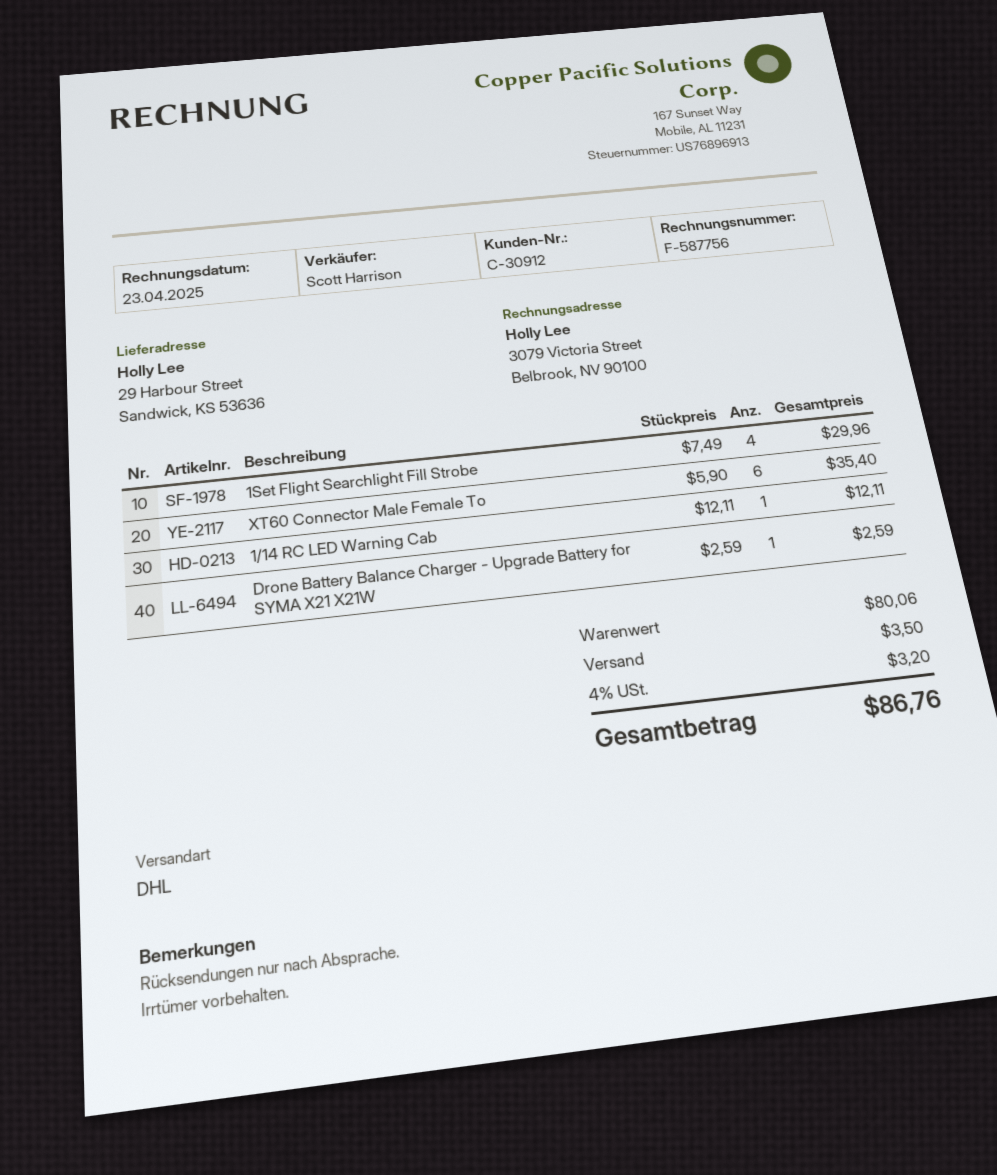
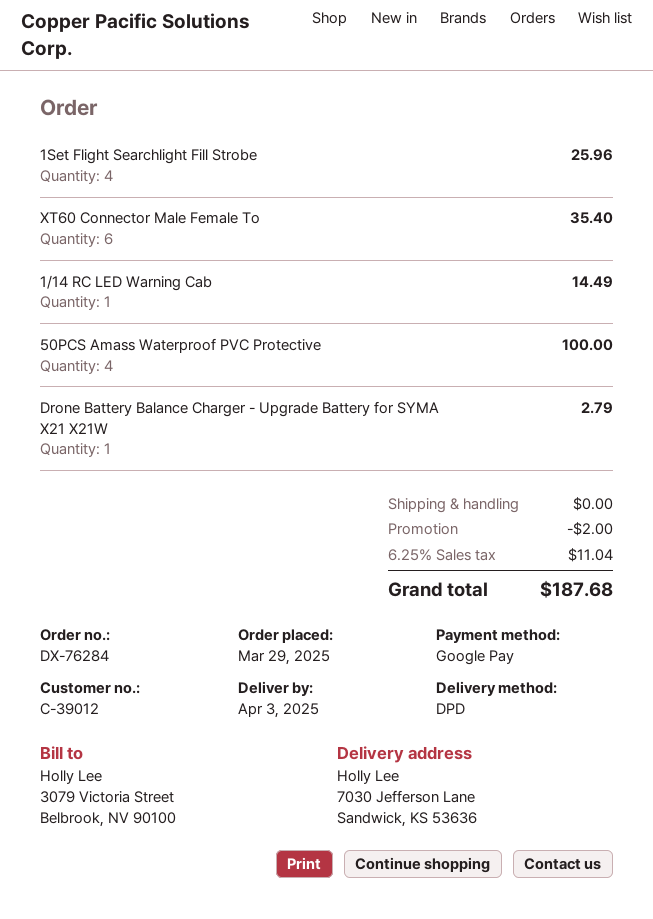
customer number: C-30912 -> C-39012
shipping method: DHL -> DPD
ship to: 29 Harbour Street, Sandwick, KS 53636 -> 7030 Jefferson Lane, Sandwick, KS 53636
1Set Flight Searchlight Fill Strobe: 4 for 29.96 -> 4 for 25.96
1/14 RC LED Warning Cab: 1 for 12.11 -> 1 for 14.49
Drone Battery Balance Charger - Upgrade Battery for SYMA X21 X21W: 1 for 2.59 -> 1 for 2.79
50PCS Amass Waterproof PVC Protective: none -> 4 for 100.00
discount: none -> 2.00
shipping: 3.50 -> 0.00
tax: 4% = 3.20 -> 6.25% = 11.04
total: 86.76 -> 187.68

